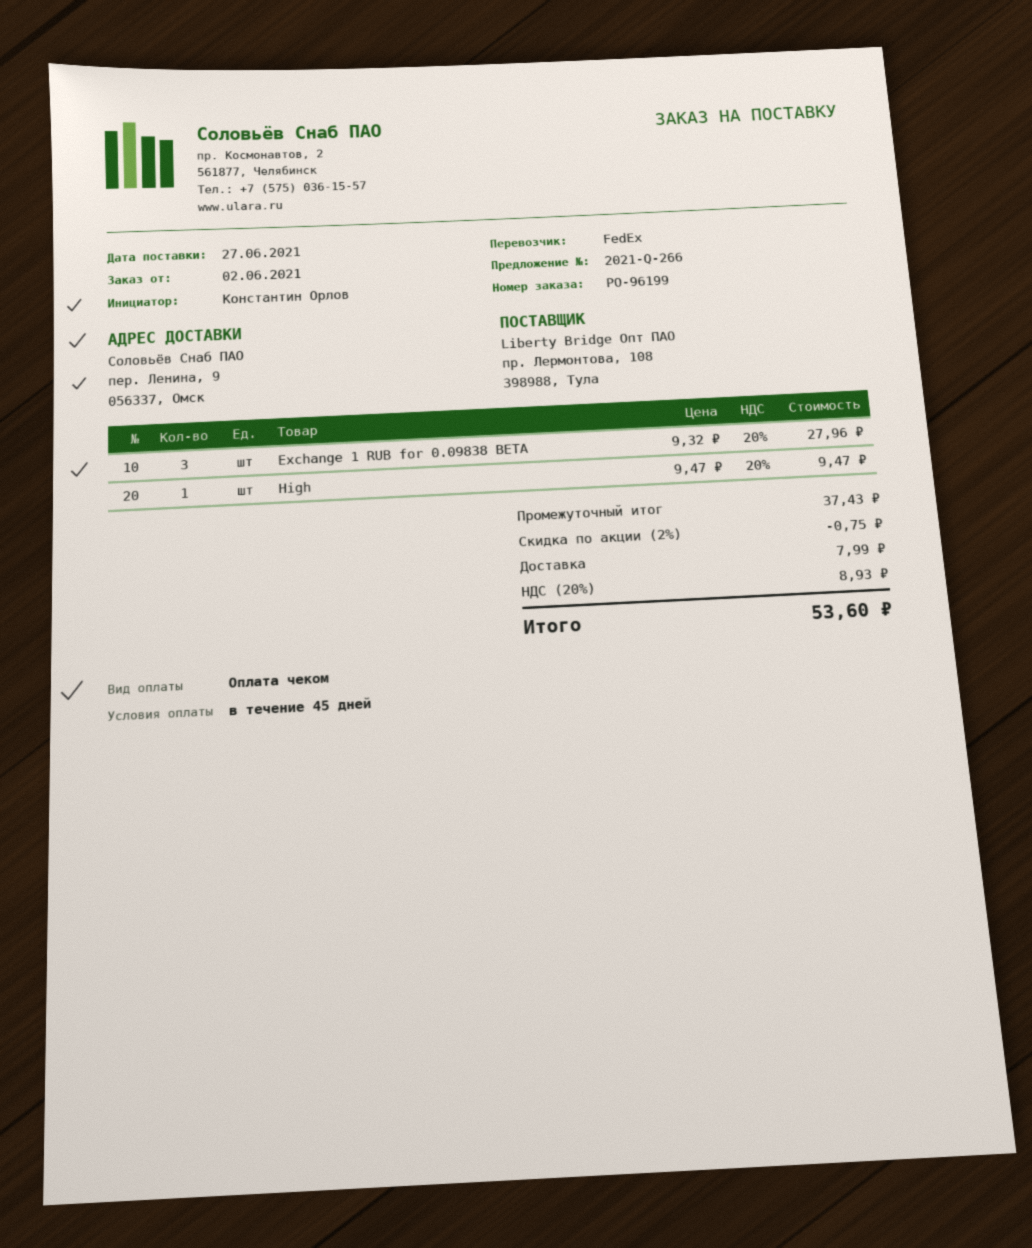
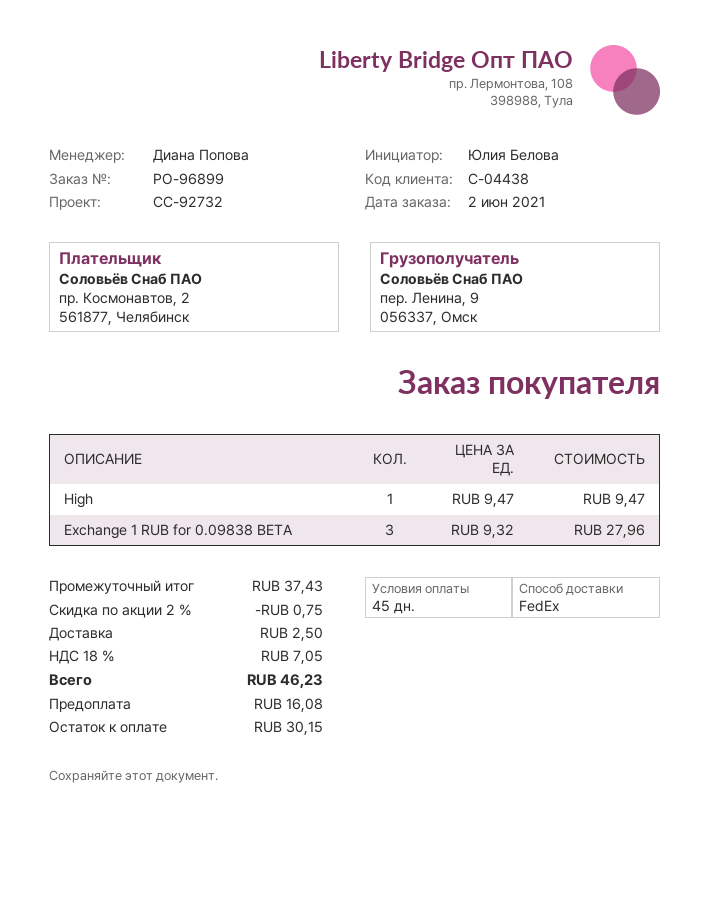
order number: PO-96199 -> PO-96899
ordered by: Константин Орлов -> Юлия Белова
shipping: 7.99 -> 2.50
tax: 20% = 8.93 -> 18% = 7.05
total: 53.60 -> 46.23

